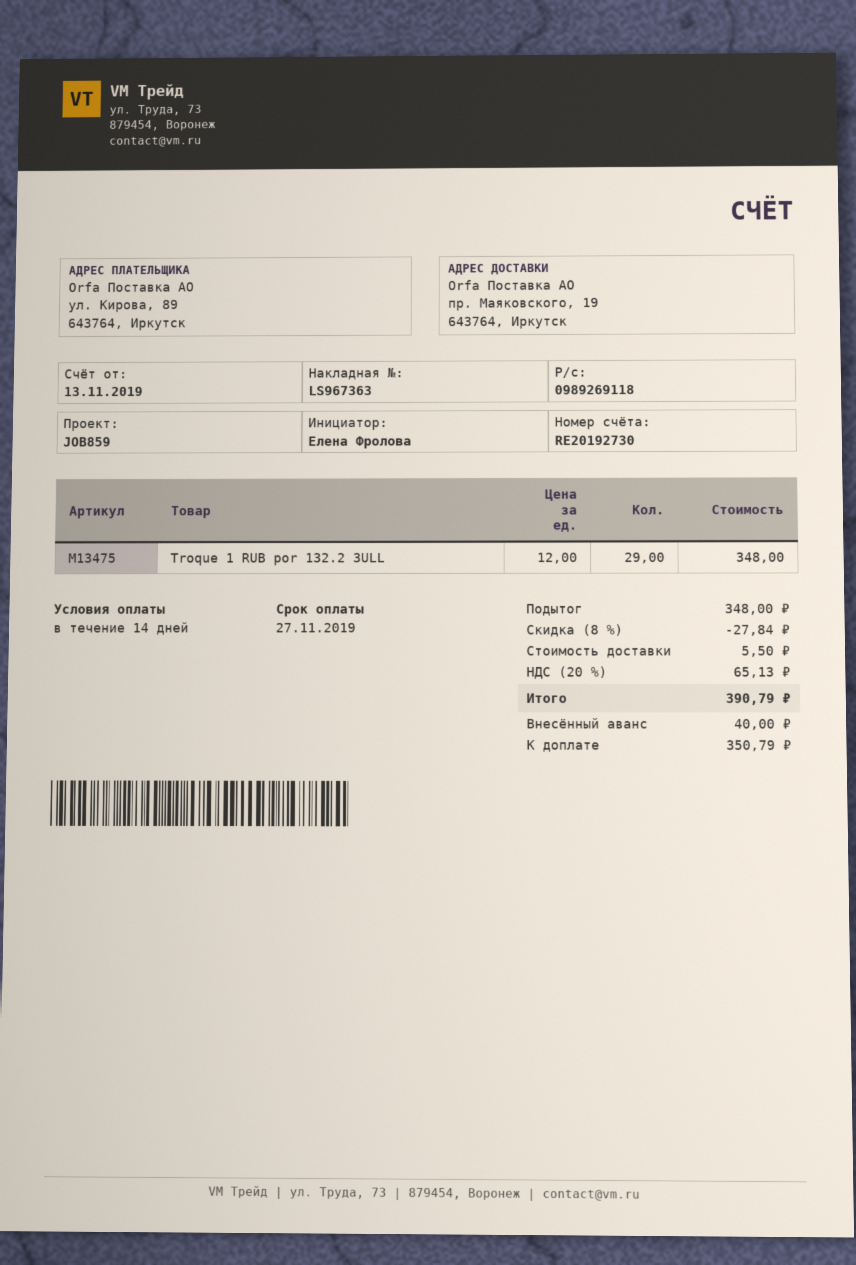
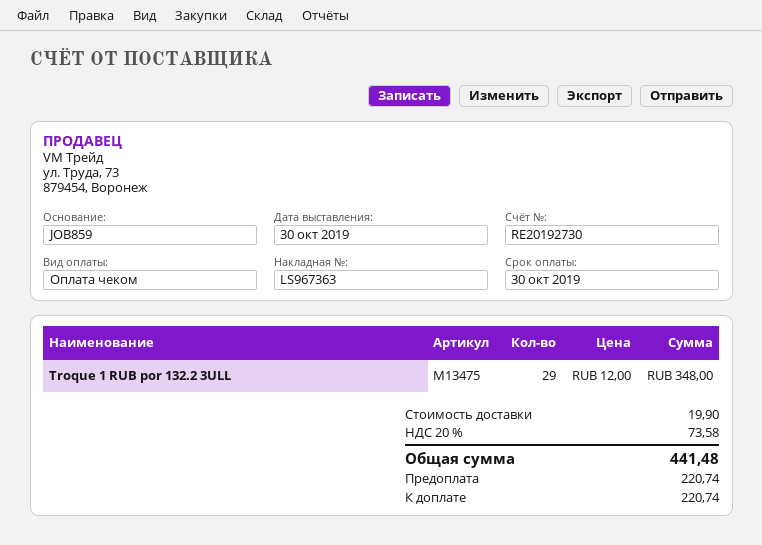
invoice date: 2019-11-13 -> 2019-10-30
due date: 2019-11-27 -> 2019-10-30
discount: 8% = 27.84 -> none
shipping: 5.50 -> 19.90
tax: 20% = 65.13 -> 20% = 73.58
total: 390.79 -> 441.48
deposit: 40.00 -> 220.74
balance: 350.79 -> 220.74

